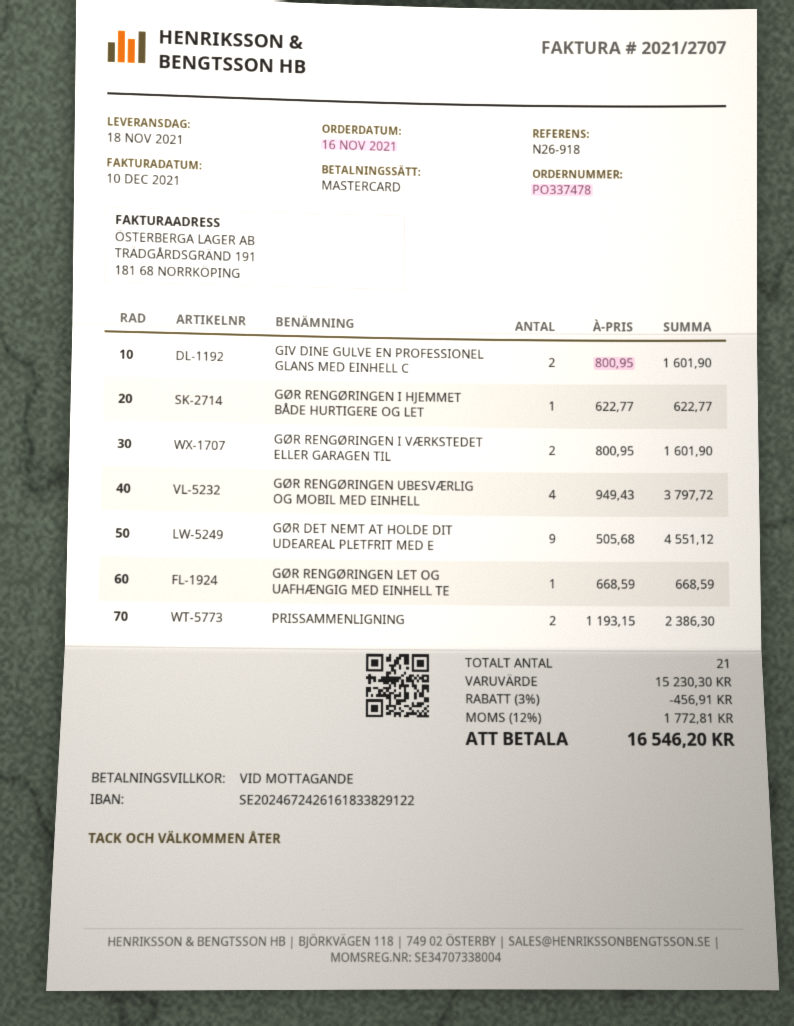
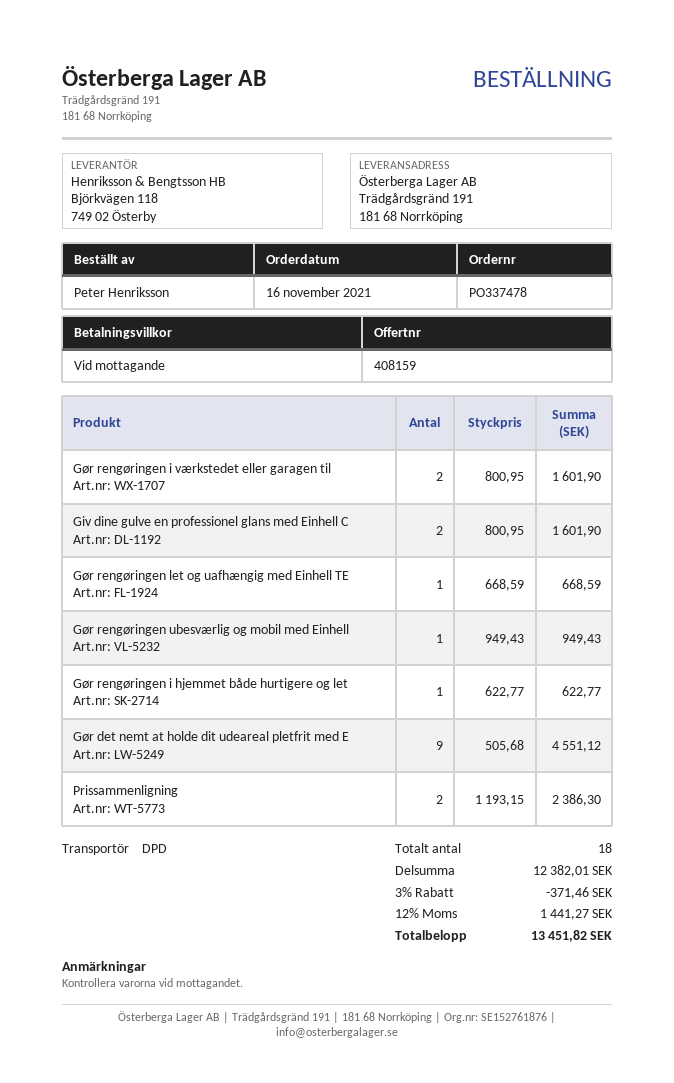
GØR RENGØRINGEN UBESVÆRLIG OG MOBIL MED EINHELL: 4 x 949.43 = 3797.72 -> 1 x 949.43 = 949.43
total quantity: 21 -> 18
subtotal: 15230.30 -> 12382.01
discount: 3% = 456.91 -> 3% = 371.46
tax: 12% = 1772.81 -> 12% = 1441.27
total: 16546.20 -> 13451.82

